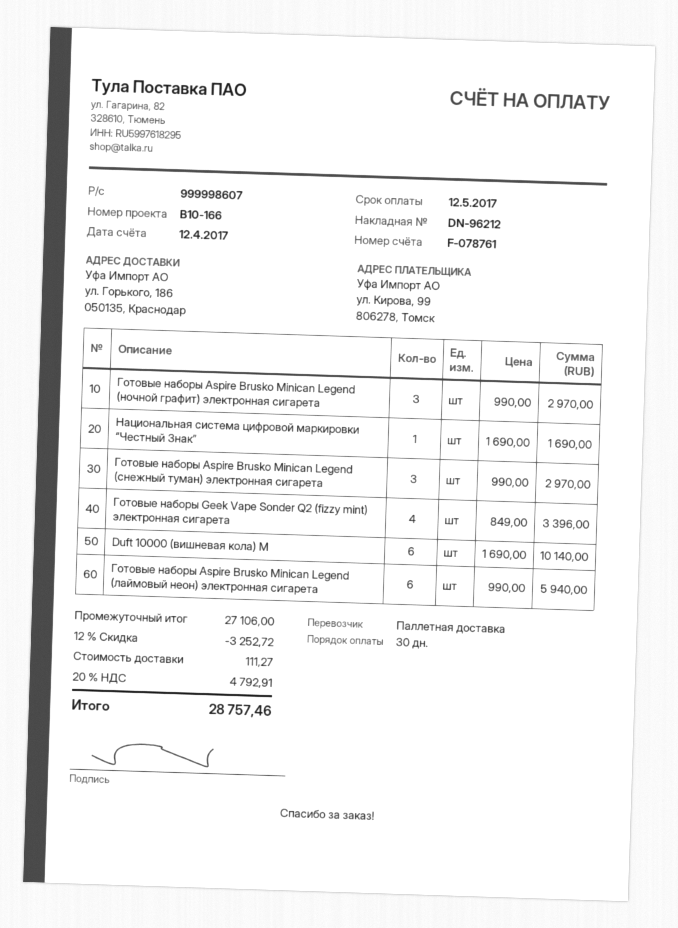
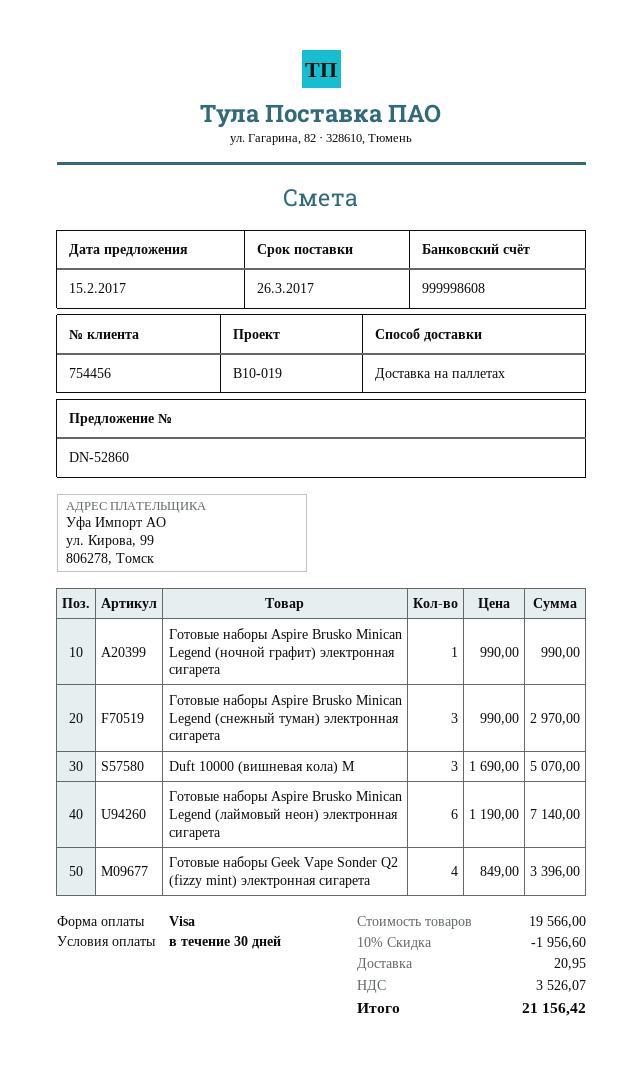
reference: B10-166 -> B10-019
bank account: 999998607 -> 999998608
Готовые наборы Aspire Brusko Minican Legend (ночной графит) электронная сигарета: 3 x 990.00 = 2970.00 -> 1 x 990.00 = 990.00
Национальная система цифровой маркировки “Честный Знак”: 1 x 1690.00 = 1690.00 -> none
Duft 10000 (вишневая кола) M: 6 x 1690.00 = 10140.00 -> 3 x 1690.00 = 5070.00
Готовые наборы Aspire Brusko Minican Legend (лаймовый неон) электронная сигарета: 6 x 990.00 = 5940.00 -> 6 x 1190.00 = 7140.00
subtotal: 27106.00 -> 19566.00
discount: 12% = 3252.72 -> 10% = 1956.60
shipping: 111.27 -> 20.95
tax: 4792.91 -> 3526.07
total: 28757.46 -> 21156.42

